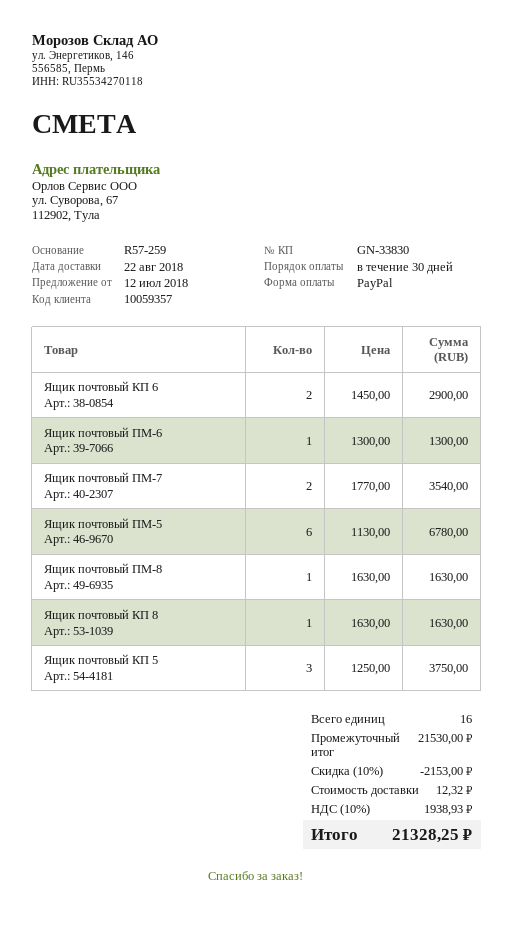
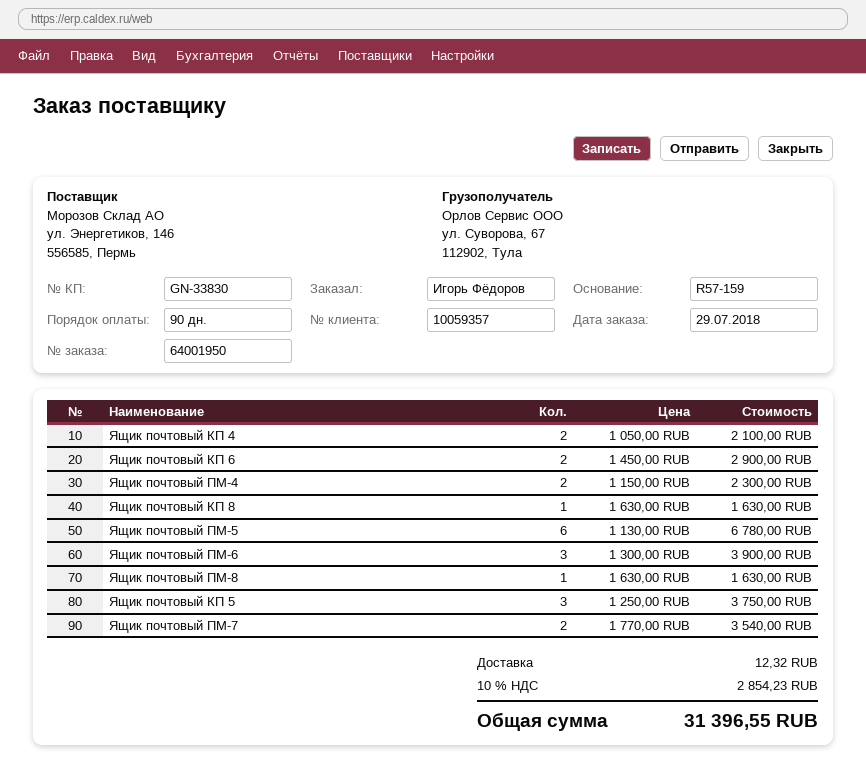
payment terms: 30 days -> 90 days
reference: R57-259 -> R57-159
Ящик почтовый ПМ-6: 1 x 1300.00 = 1300.00 -> 3 x 1300.00 = 3900.00
Ящик почтовый КП 4: none -> 2 x 1050.00 = 2100.00
Ящик почтовый ПМ-4: none -> 2 x 1150.00 = 2300.00
discount: 10% = 2153.00 -> none
tax: 10% = 1938.93 -> 10% = 2854.23
total: 21328.25 -> 31396.55

